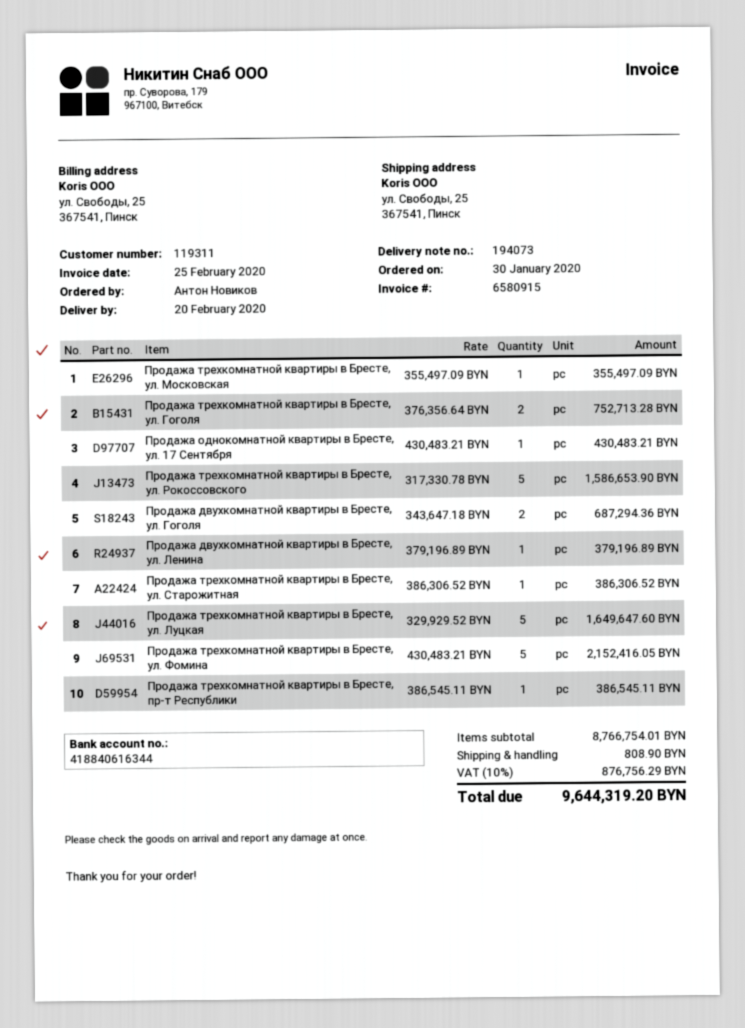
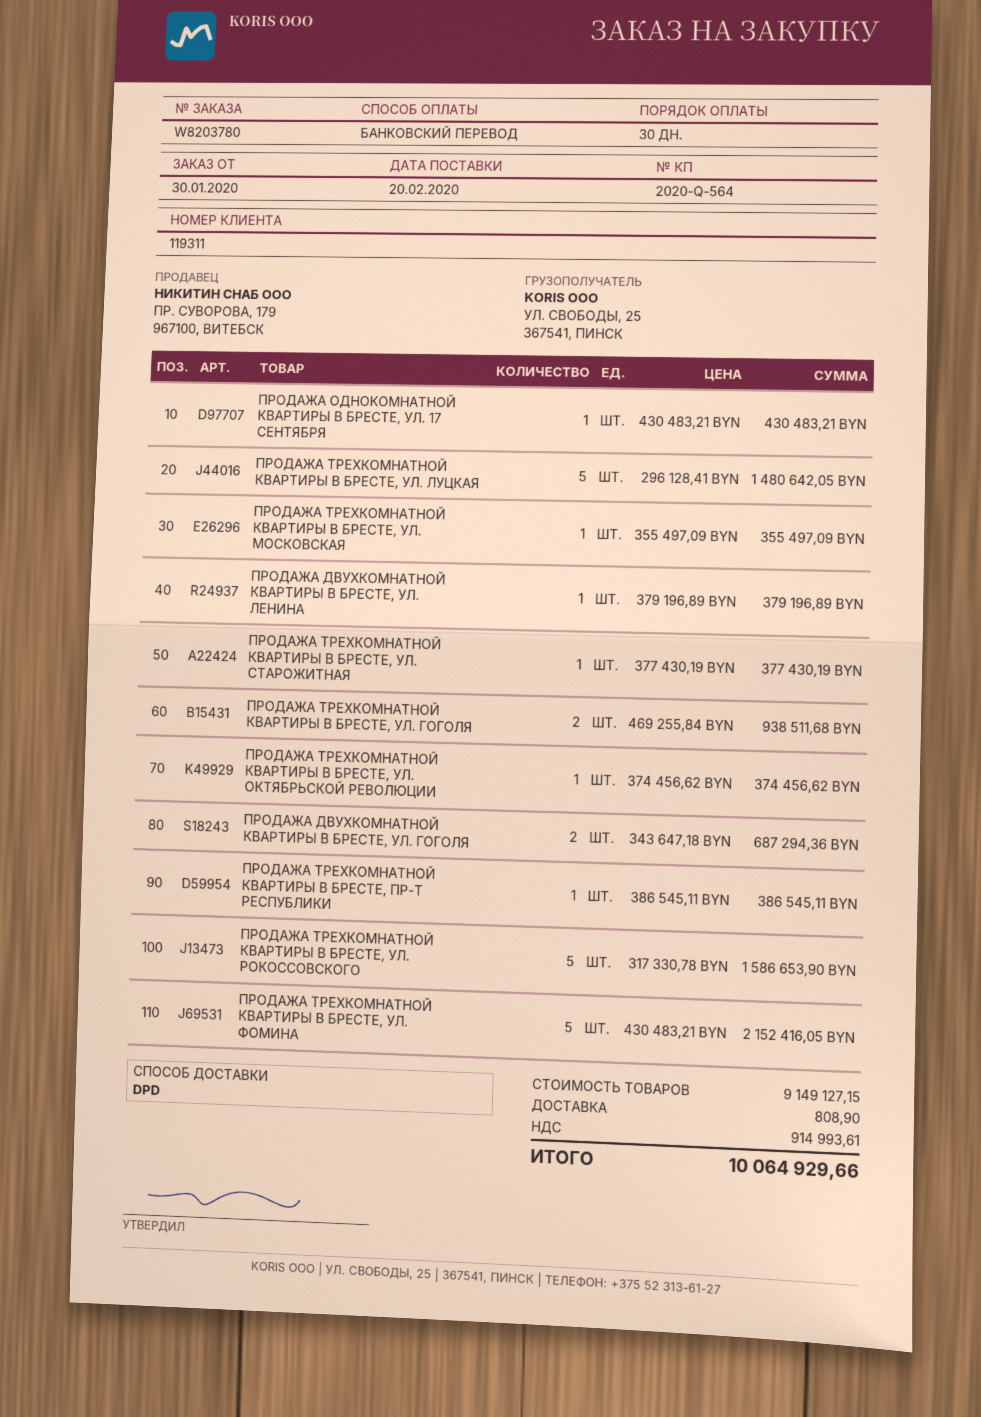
Продажа трехкомнатной квартиры в Бресте, ул. Гоголя: 2 x 376356.64 = 752713.28 -> 2 x 469255.84 = 938511.68
Продажа трехкомнатной квартиры в Бресте, ул. Старожитная: 1 x 386306.52 = 386306.52 -> 1 x 377430.19 = 377430.19
Продажа трехкомнатной квартиры в Бресте, ул. Луцкая: 5 x 329929.52 = 1649647.60 -> 5 x 296128.41 = 1480642.05
ПРОДАЖА ТРЕХКОМНАТНОЙ КВАРТИРЫ В БРЕСТЕ, УЛ. ОКТЯБРЬСКОЙ РЕВОЛЮЦИИ: none -> 1 x 374456.62 = 374456.62
subtotal: 8766754.01 -> 9149127.15
tax: 876756.29 -> 914993.61
total: 9644319.20 -> 10064929.66

